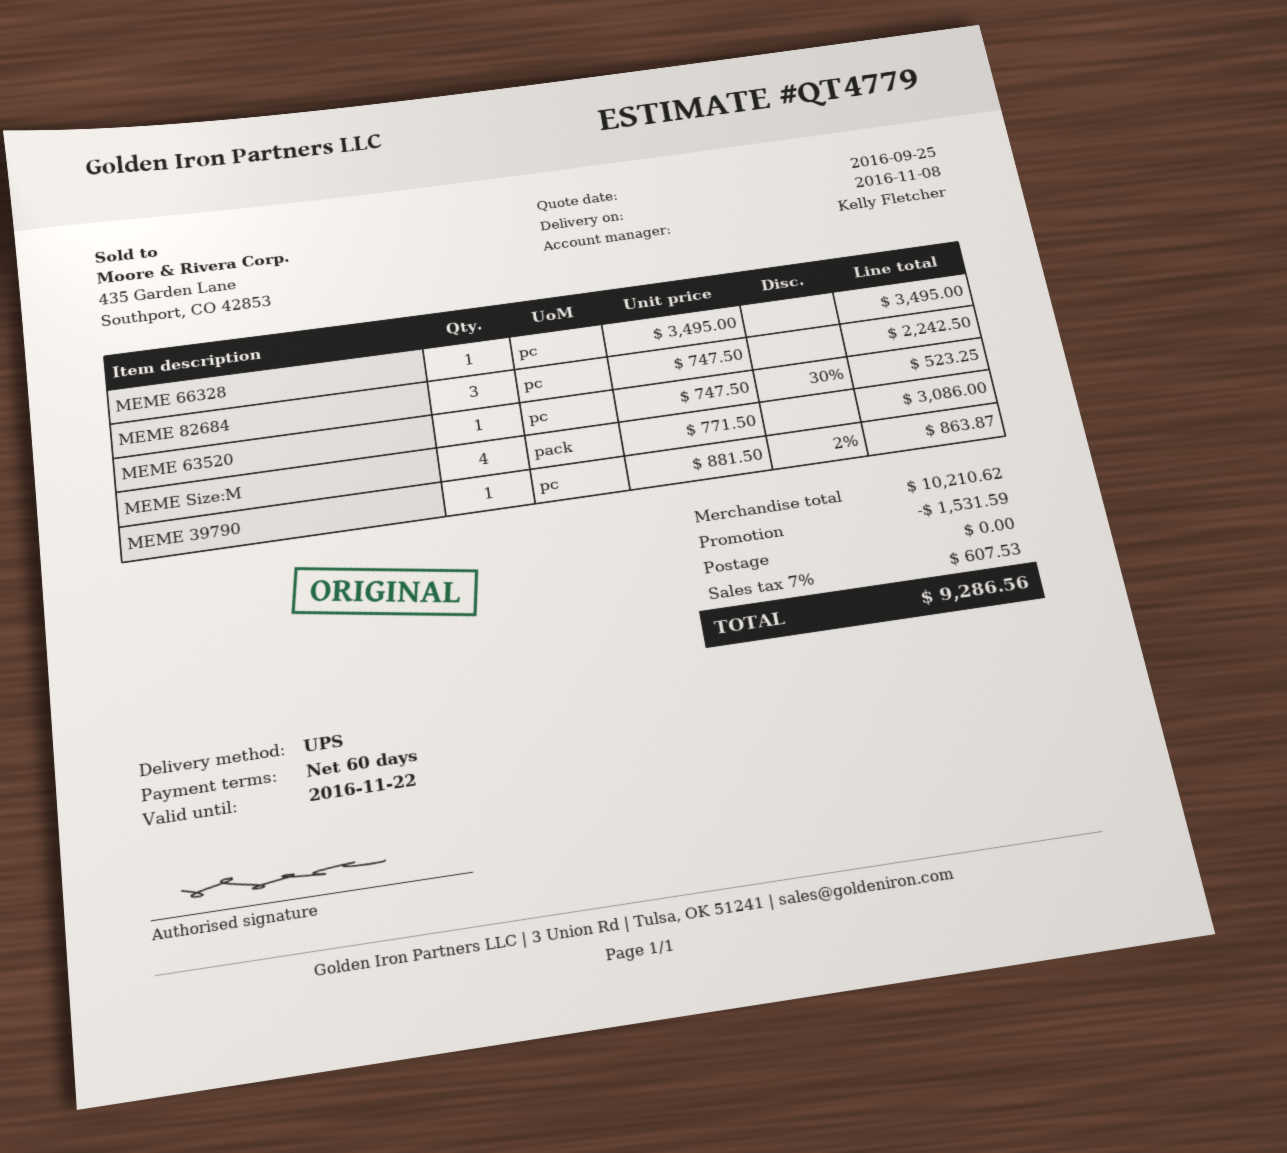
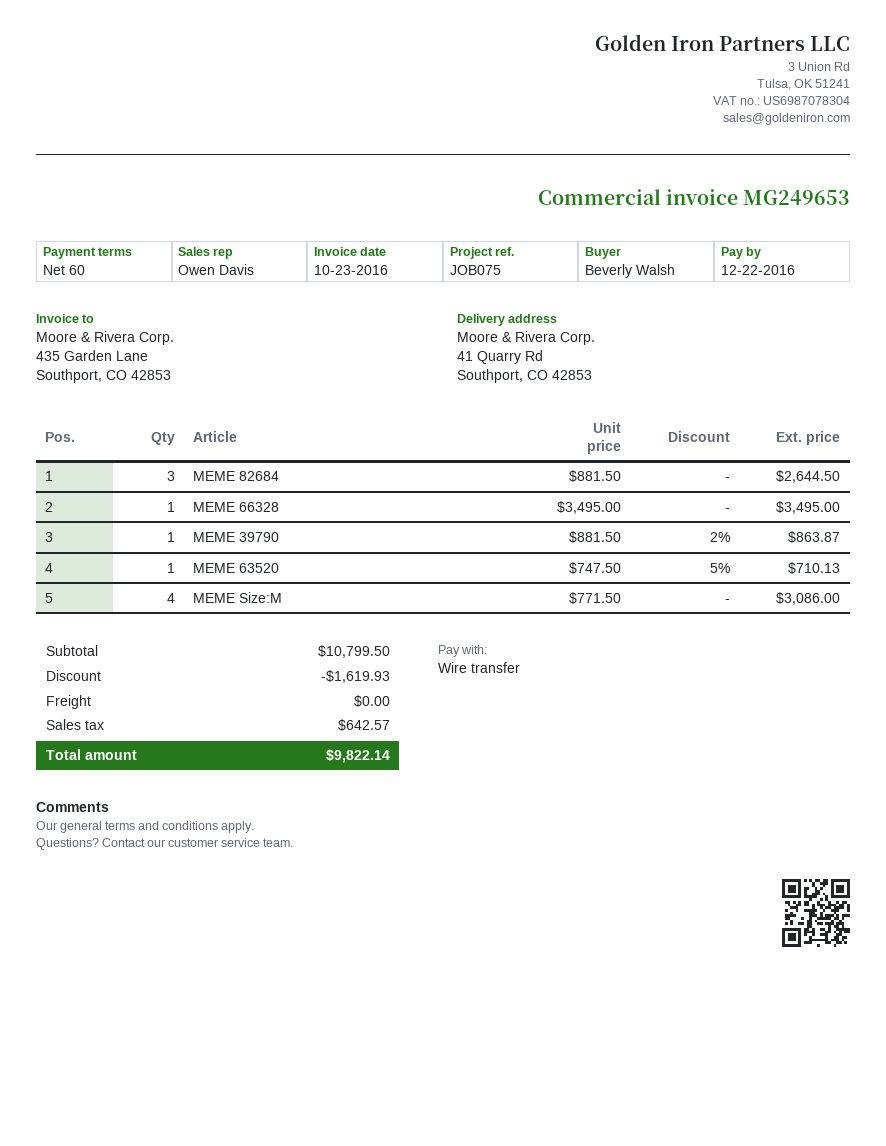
sales rep: Kelly Fletcher -> Owen Davis
MEME 82684: 3 x 747.50 = 2242.50 -> 3 x 881.50 = 2644.50
MEME 63520: 1 x 747.50 - 30% = 523.25 -> 1 x 747.50 - 5% = 710.13
subtotal: 10210.62 -> 10799.50
discount: 1531.59 -> 1619.93
tax: 607.53 -> 642.57
total: 9286.56 -> 9822.14

